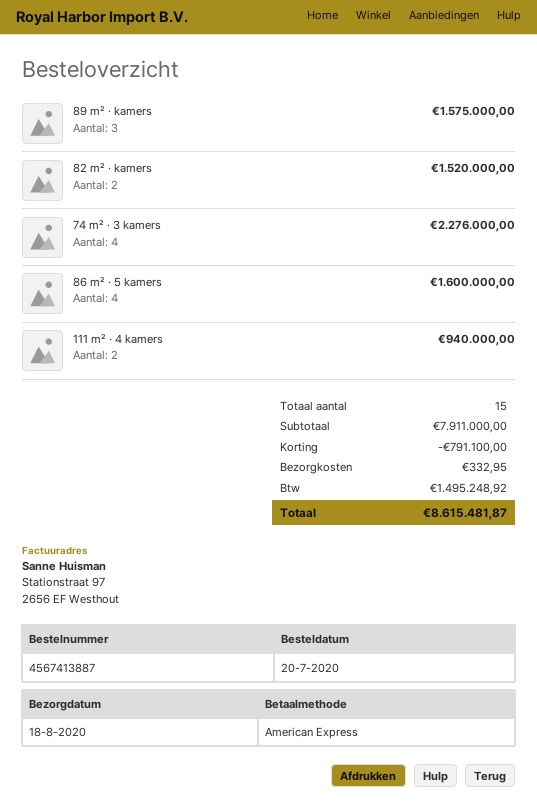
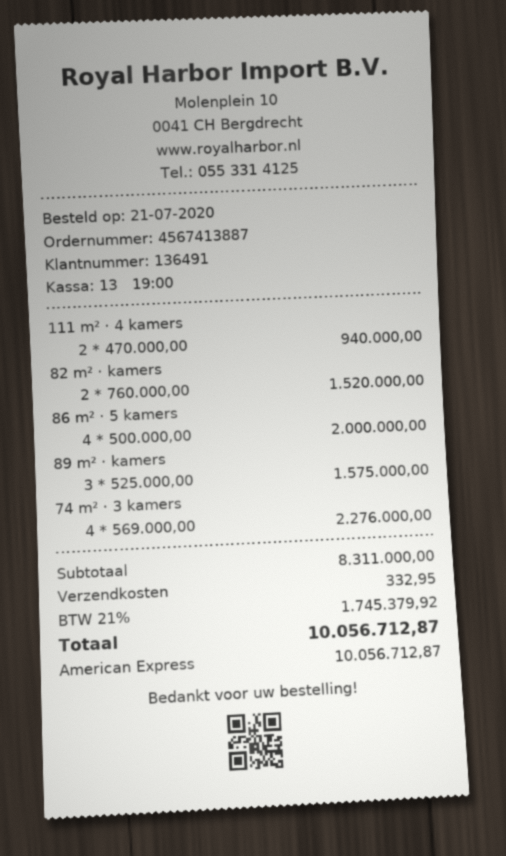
order date: 2020-07-20 -> 2020-07-21
86 m² · 5 kamers: 4 for 1600000.00 -> 4 for 2000000.00
subtotal: 7911000.00 -> 8311000.00
discount: 791100.00 -> none
tax: 1495248.92 -> 1745379.92
total: 8615481.87 -> 10056712.87

